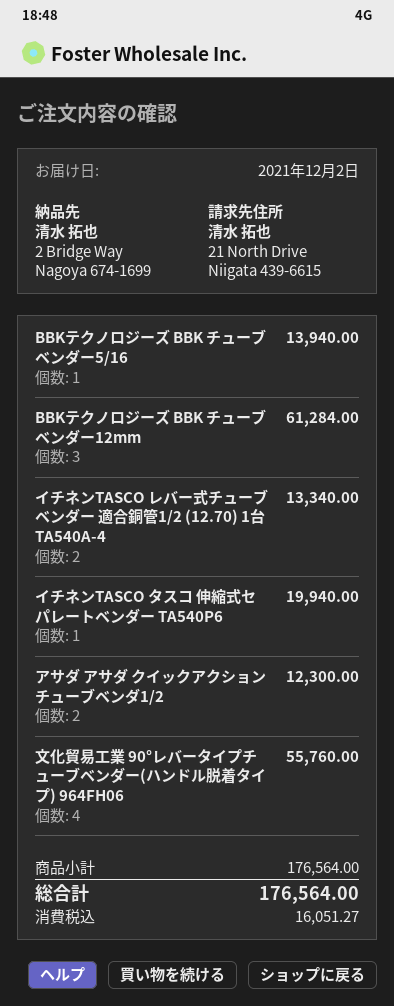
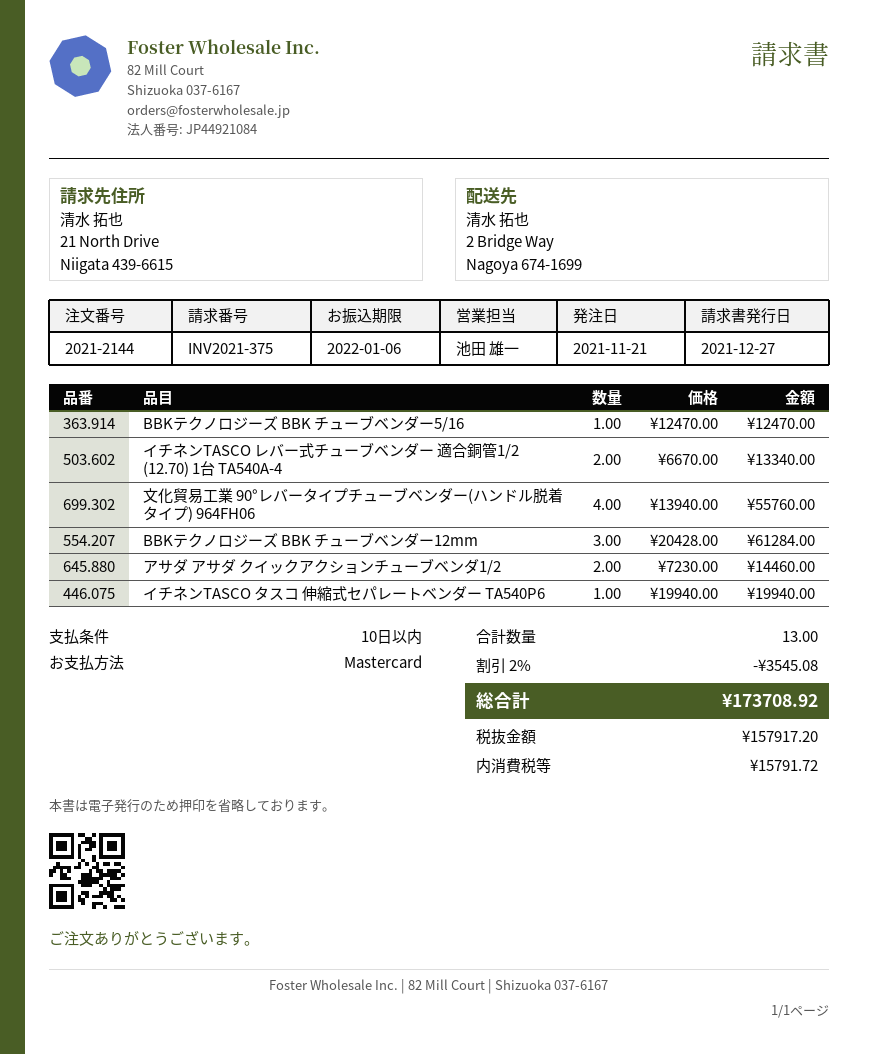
BBKテクノロジーズ BBK チューブベンダー5/16: 1 for 13940.00 -> 1 for 12470.00
アサダ アサダ クイックアクションチューブベンダ1/2: 2 for 12300.00 -> 2 for 14460.00
discount: none -> 2% = 3545.08
tax: 16051.27 -> 15791.72
total: 176564.00 -> 173708.92

